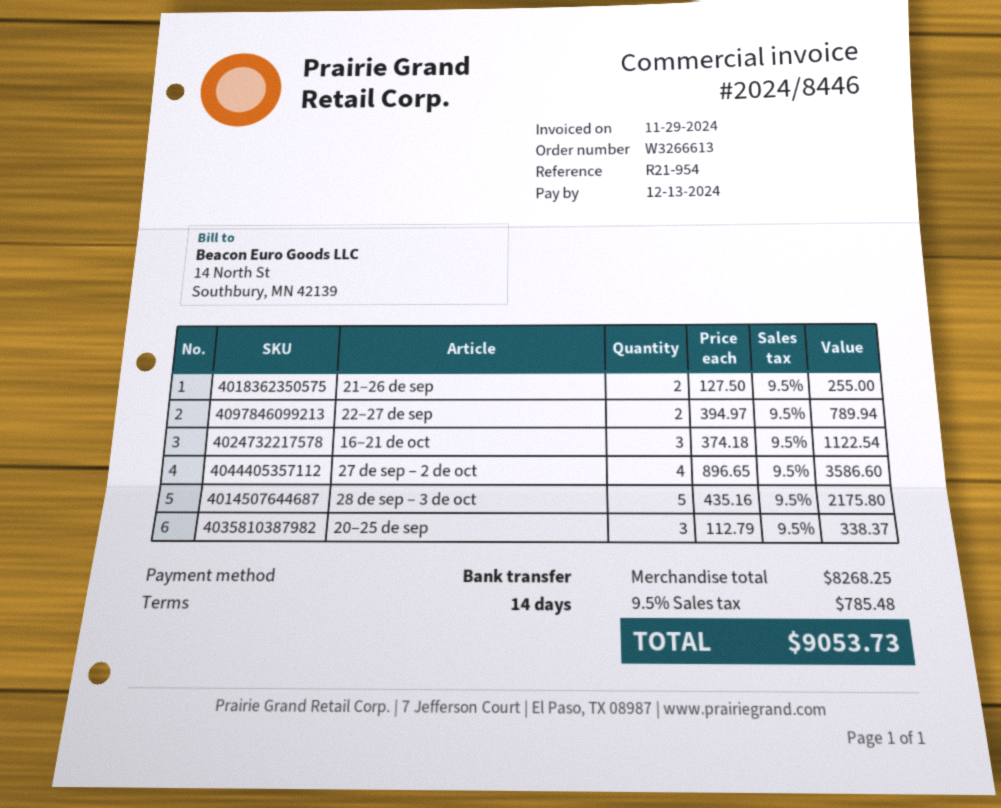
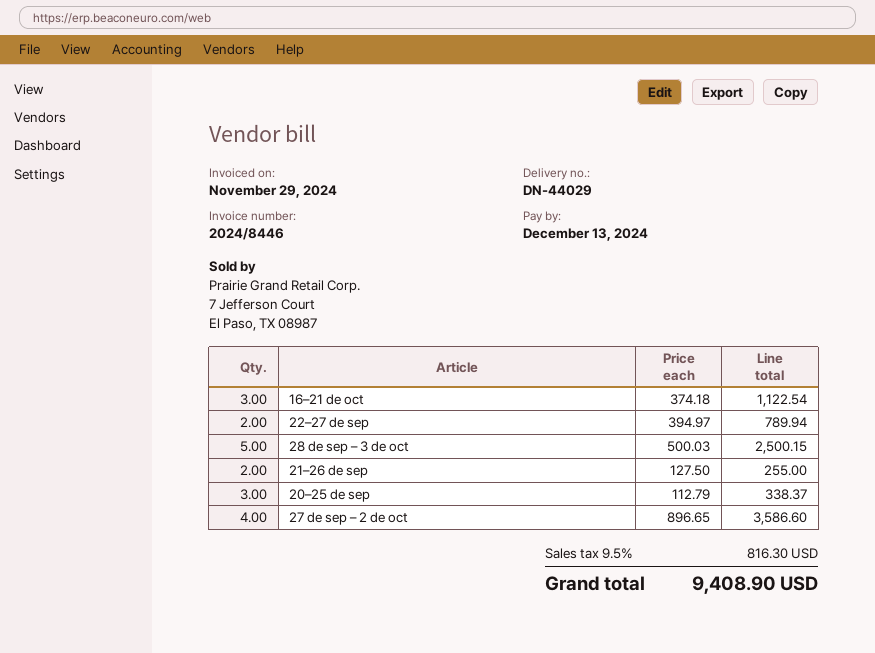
28 de sep – 3 de oct: 5 x 435.16 = 2175.80 -> 5 x 500.03 = 2500.15
tax: 9.5% = 785.48 -> 9.5% = 816.30
total: 9053.73 -> 9408.90

